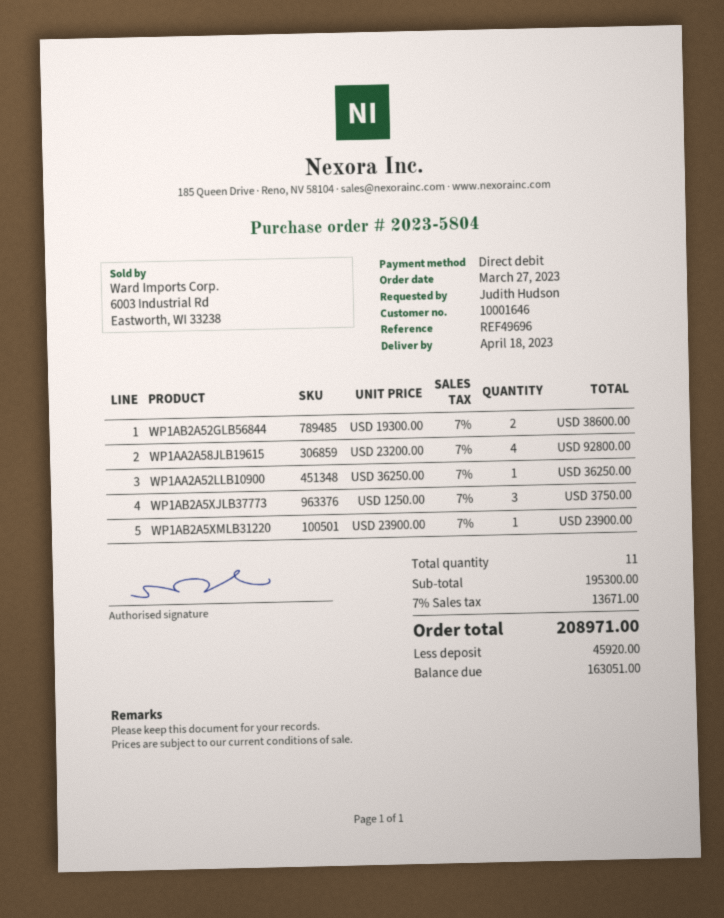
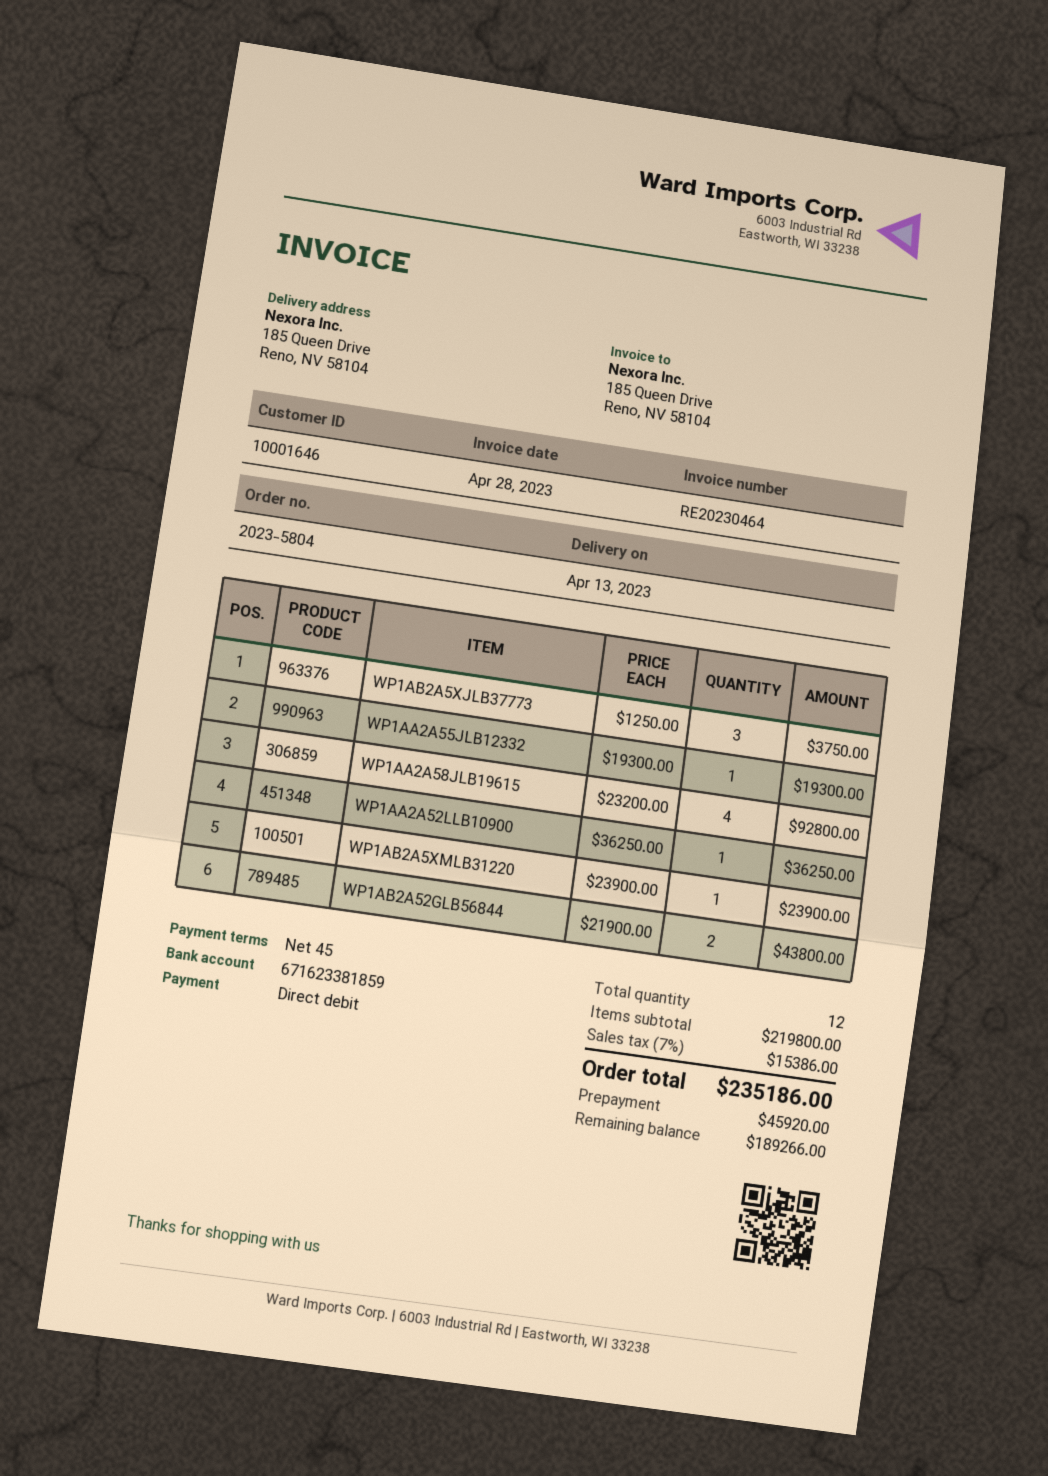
delivery date: 2023-04-18 -> 2023-04-13
WP1AB2A52GLB56844: 2 x 19300.00 = 38600.00 -> 2 x 21900.00 = 43800.00
WP1AA2A55JLB12332: none -> 1 x 19300.00 = 19300.00
total quantity: 11 -> 12
subtotal: 195300.00 -> 219800.00
tax: 7% = 13671.00 -> 7% = 15386.00
total: 208971.00 -> 235186.00
balance: 163051.00 -> 189266.00

